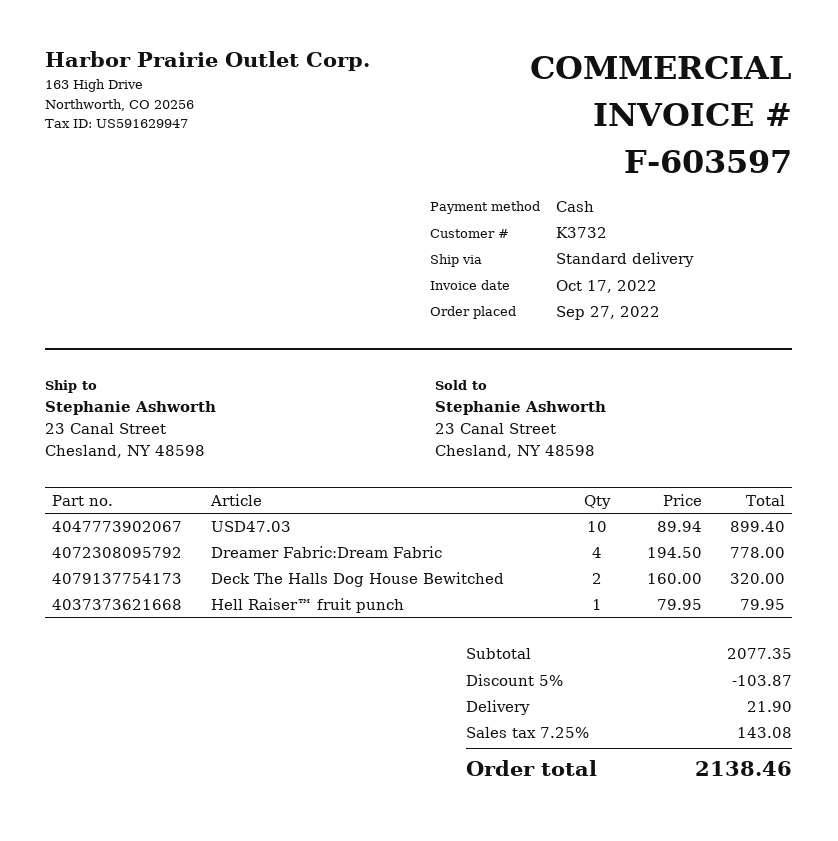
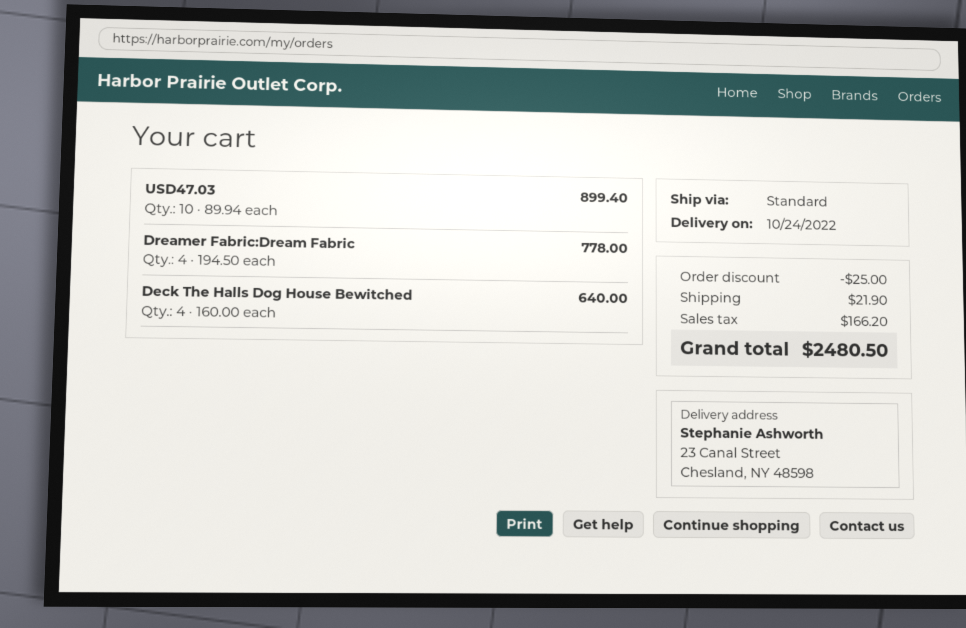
Deck The Halls Dog House Bewitched: 2 x 160.00 = 320.00 -> 4 x 160.00 = 640.00
Hell Raiser™ fruit punch: 1 x 79.95 = 79.95 -> none
discount: 103.87 -> 25.00
tax: 143.08 -> 166.20
total: 2138.46 -> 2480.50

